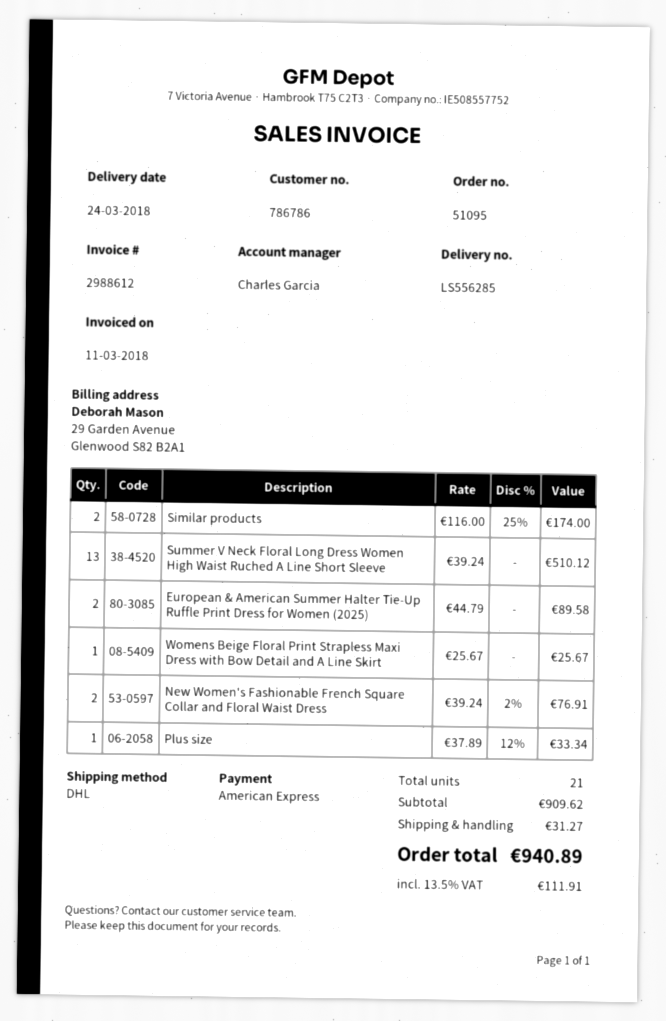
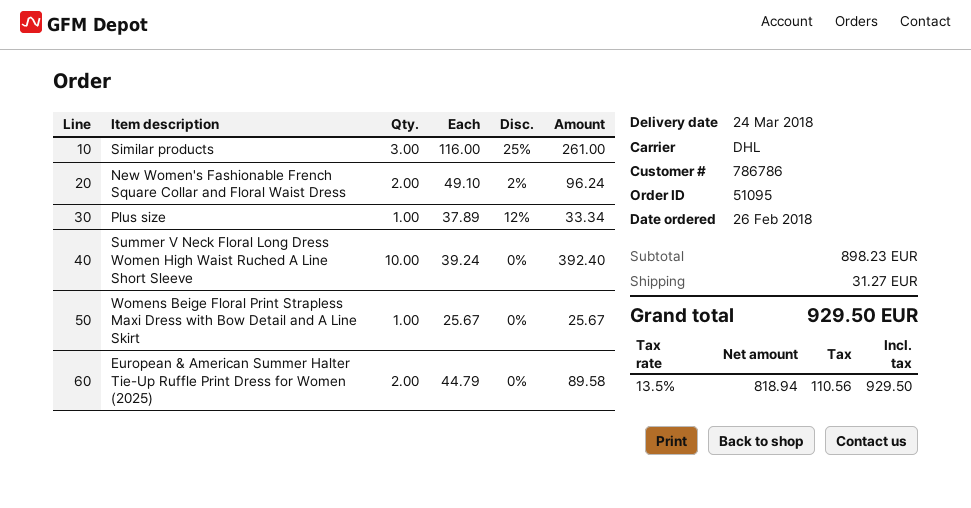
Similar products: 2 x 116.00 - 25% = 174.00 -> 3 x 116.00 - 25% = 261.00
Summer V Neck Floral Long Dress Women High Waist Ruched A Line Short Sleeve: 13 x 39.24 = 510.12 -> 10 x 39.24 = 392.40
New Women's Fashionable French Square Collar and Floral Waist Dress: 2 x 39.24 - 2% = 76.91 -> 2 x 49.10 - 2% = 96.24
subtotal: 909.62 -> 898.23
tax: 13.5% = 111.91 -> 13.5% = 110.56
total: 940.89 -> 929.50

